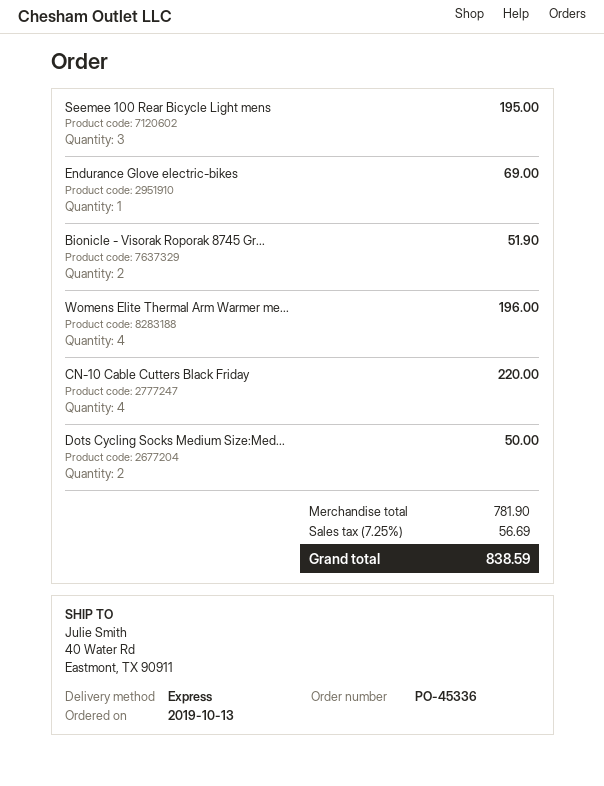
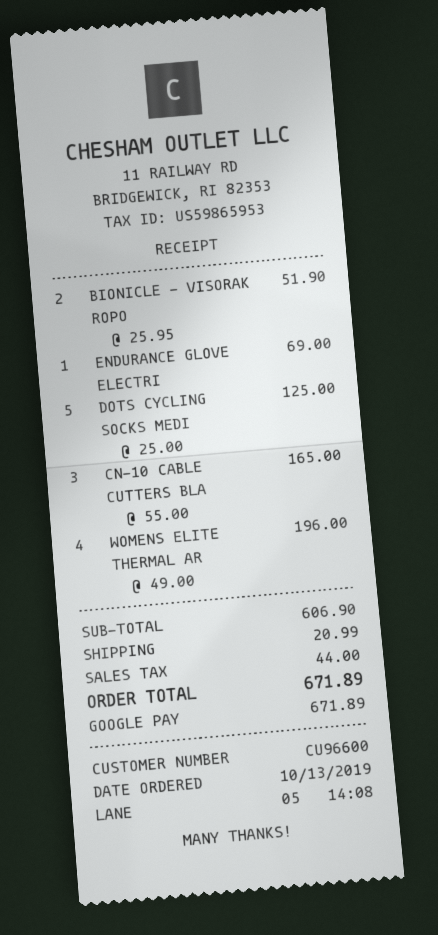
Seemee 100 Rear Bicycle Light mens: 3 for 195.00 -> none
CN-10 Cable Cutters Black Friday: 4 for 220.00 -> 3 for 165.00
Dots Cycling Socks Medium Size:Med...: 2 for 50.00 -> 5 for 125.00
subtotal: 781.90 -> 606.90
shipping: none -> 20.99
tax: 56.69 -> 44.00
total: 838.59 -> 671.89

